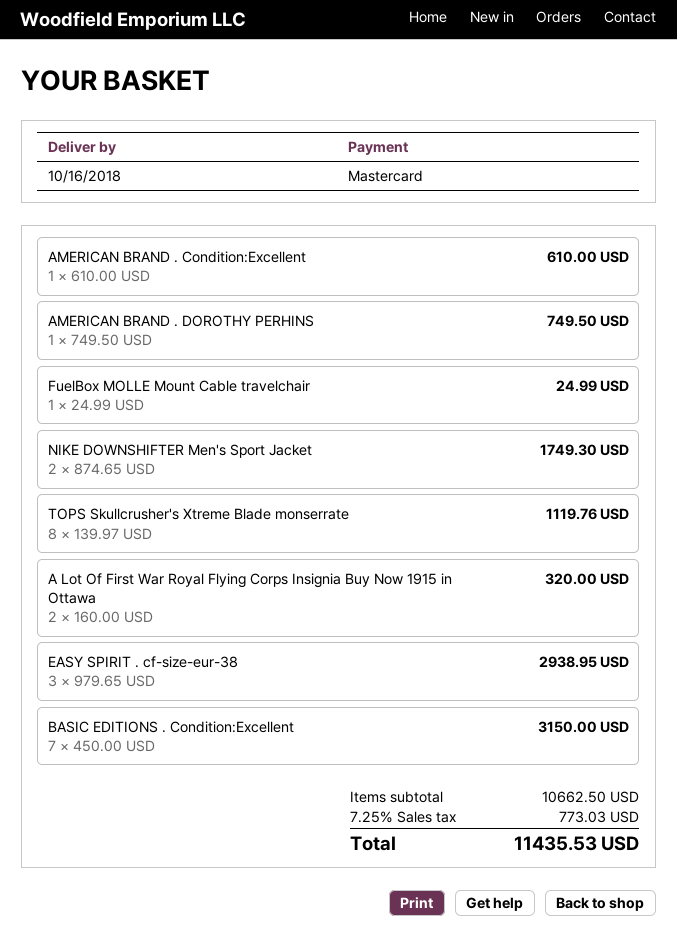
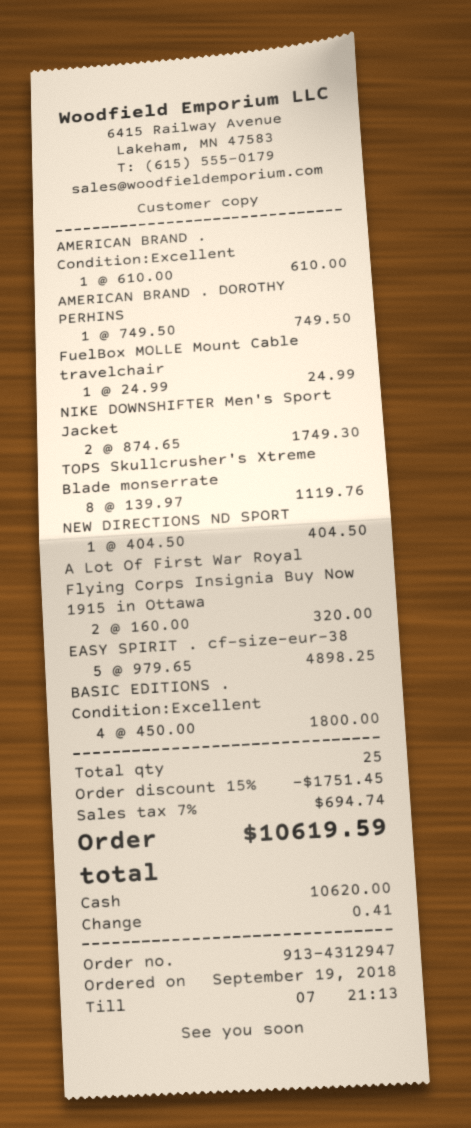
payment method: Mastercard -> cash
EASY SPIRIT . cf-size-eur-38: 3 x 979.65 = 2938.95 -> 5 x 979.65 = 4898.25
BASIC EDITIONS . Condition:Excellent: 7 x 450.00 = 3150.00 -> 4 x 450.00 = 1800.00
NEW DIRECTIONS ND SPORT: none -> 1 x 404.50 = 404.50
discount: none -> 15% = 1751.45
tax: 7.25% = 773.03 -> 7% = 694.74
total: 11435.53 -> 10619.59

